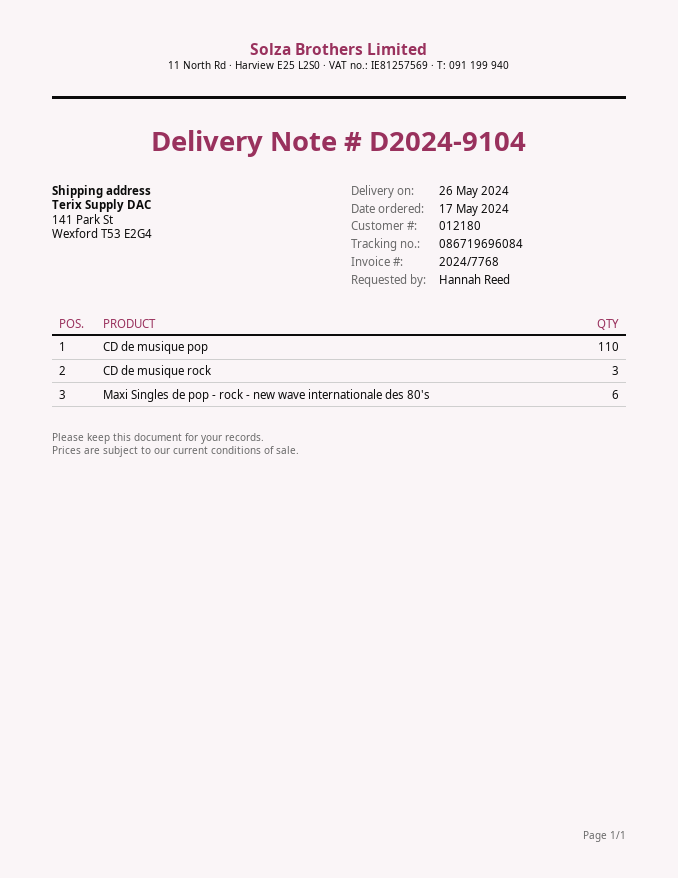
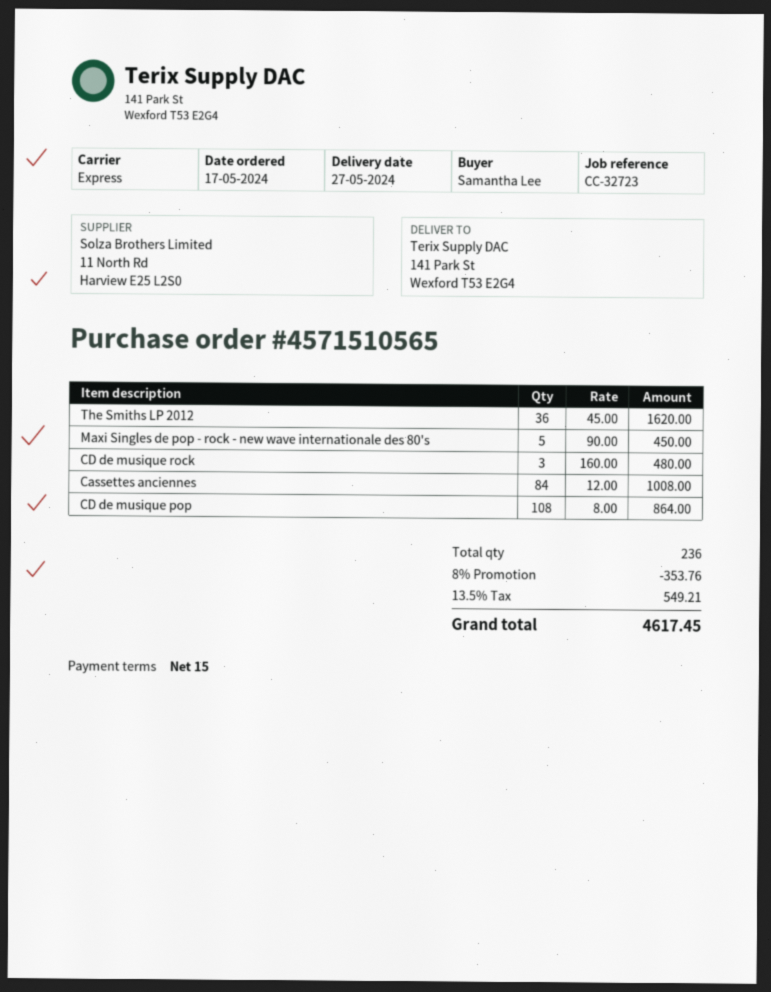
delivery date: 2024-05-26 -> 2024-05-27
ordered by: Hannah Reed -> Samantha Lee
CD de musique pop: 110 -> 108
Maxi Singles de pop - rock - new wave internationale des 80's: 6 -> 5
The Smiths LP 2012: none -> 36
Cassettes anciennes: none -> 84

